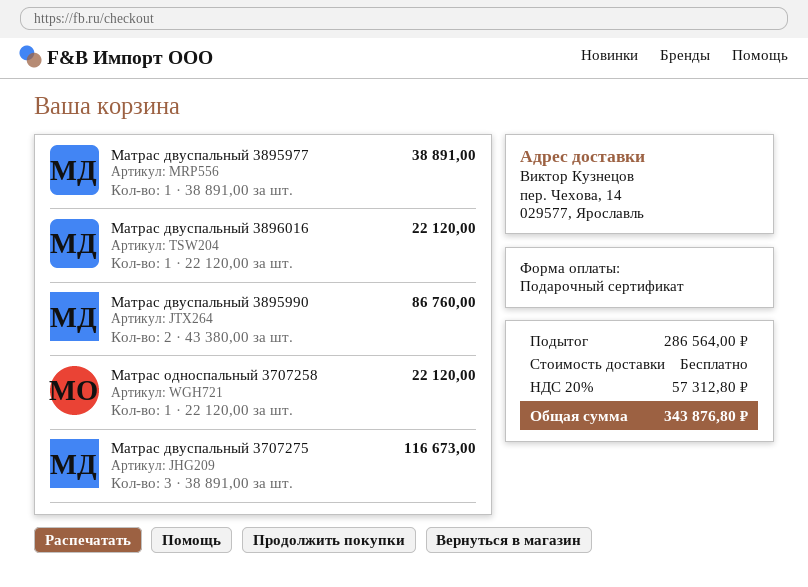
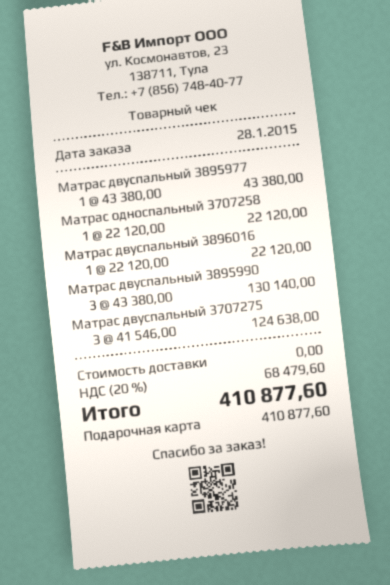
Матрас двуспальный 3895977: 1 x 38891.00 = 38891.00 -> 1 x 43380.00 = 43380.00
Матрас двуспальный 3895990: 2 x 43380.00 = 86760.00 -> 3 x 43380.00 = 130140.00
Матрас двуспальный 3707275: 3 x 38891.00 = 116673.00 -> 3 x 41546.00 = 124638.00
tax: 20% = 57312.80 -> 20% = 68479.60
total: 343876.80 -> 410877.60

